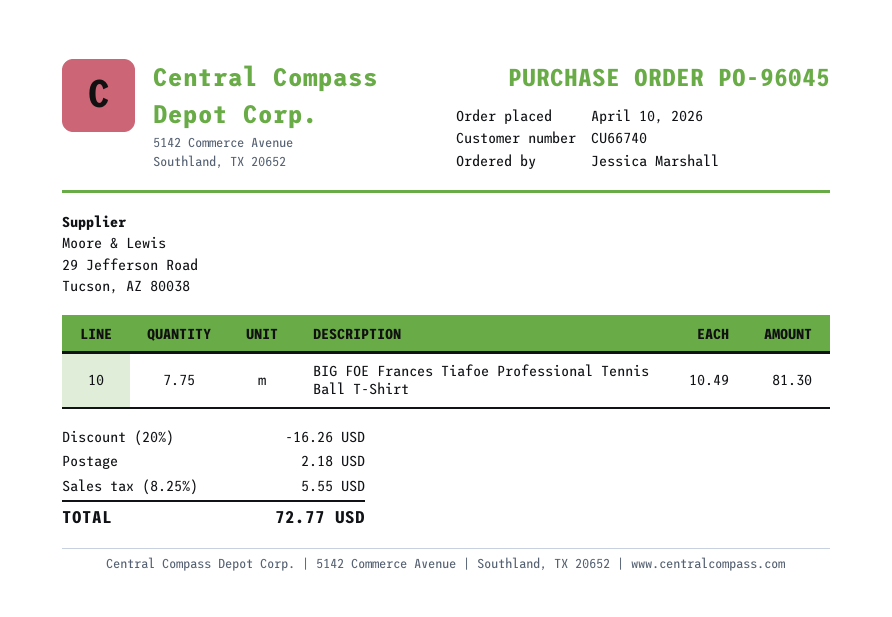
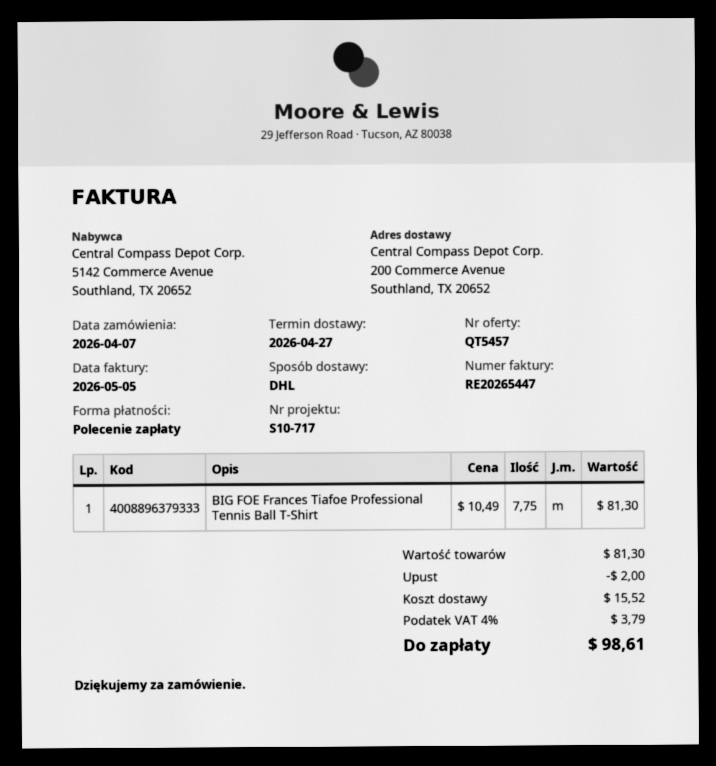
order date: 2026-04-10 -> 2026-04-07
discount: 16.26 -> 2.00
shipping: 2.18 -> 15.52
tax: 8.25% = 5.55 -> 4% = 3.79
total: 72.77 -> 98.61

